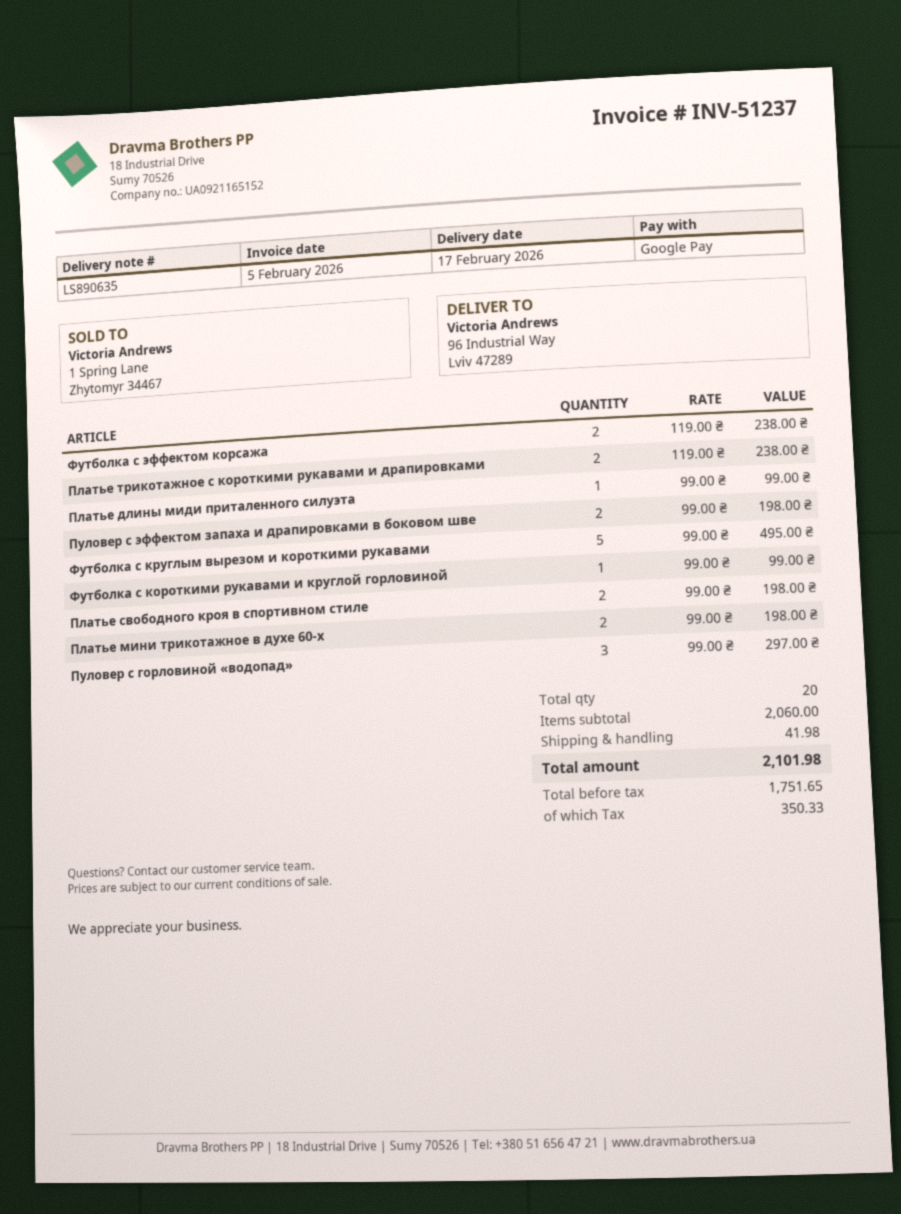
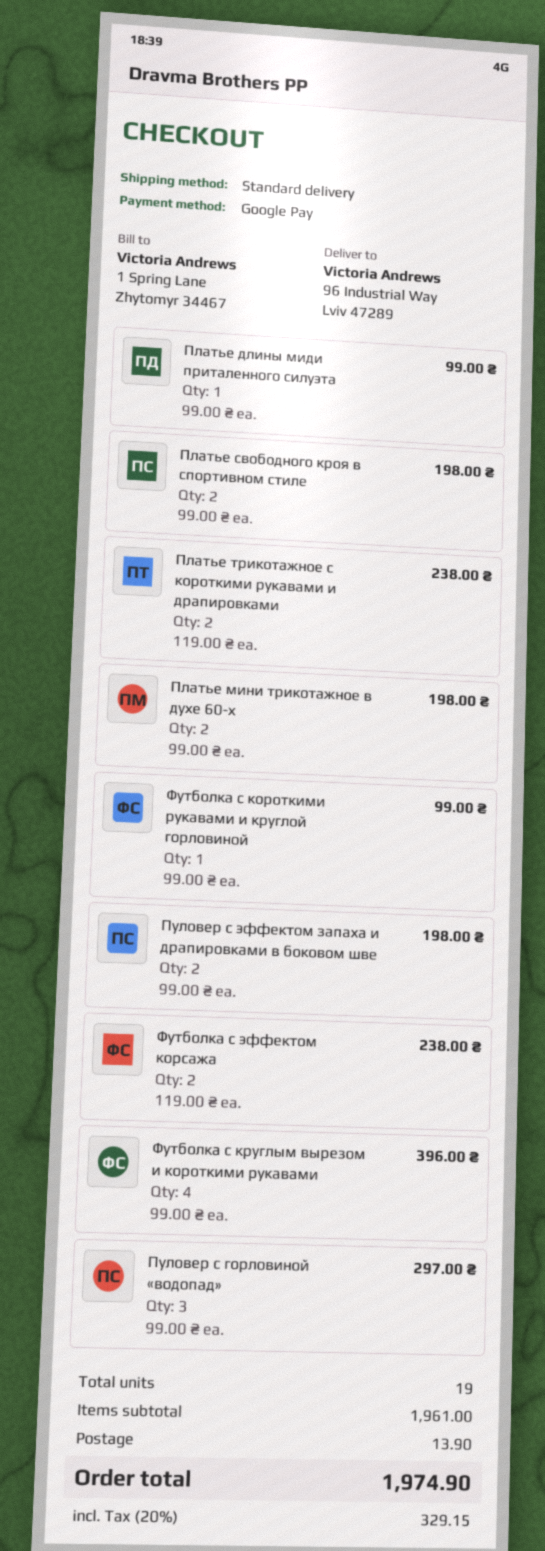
Футболка с круглым вырезом и короткими рукавами: 5 x 99.00 = 495.00 -> 4 x 99.00 = 396.00
total quantity: 20 -> 19
subtotal: 2060.00 -> 1961.00
shipping: 41.98 -> 13.90
tax: 350.33 -> 329.15
total: 2101.98 -> 1974.90

